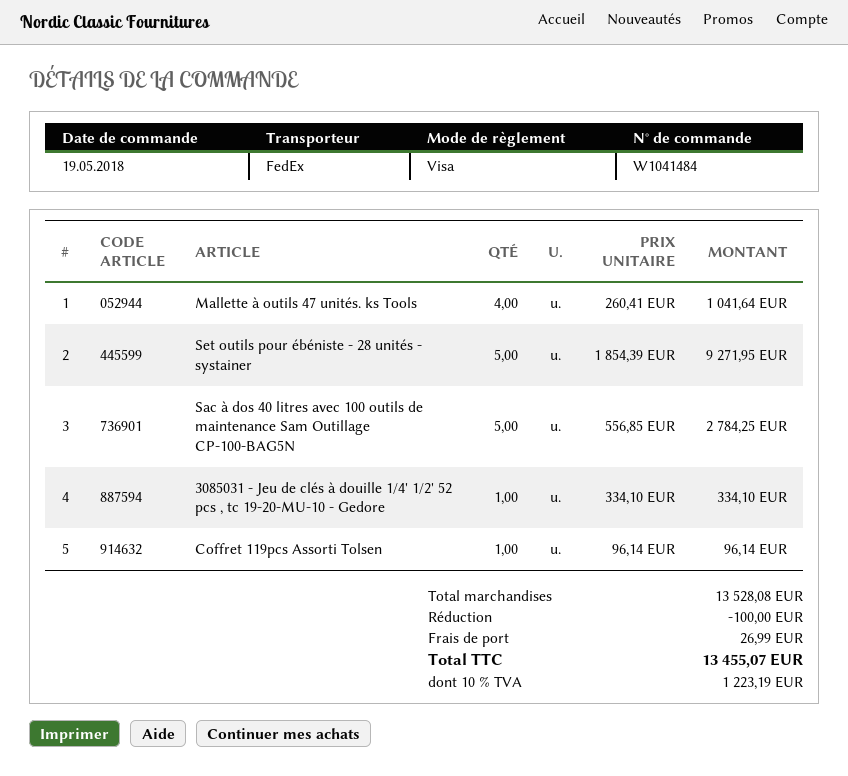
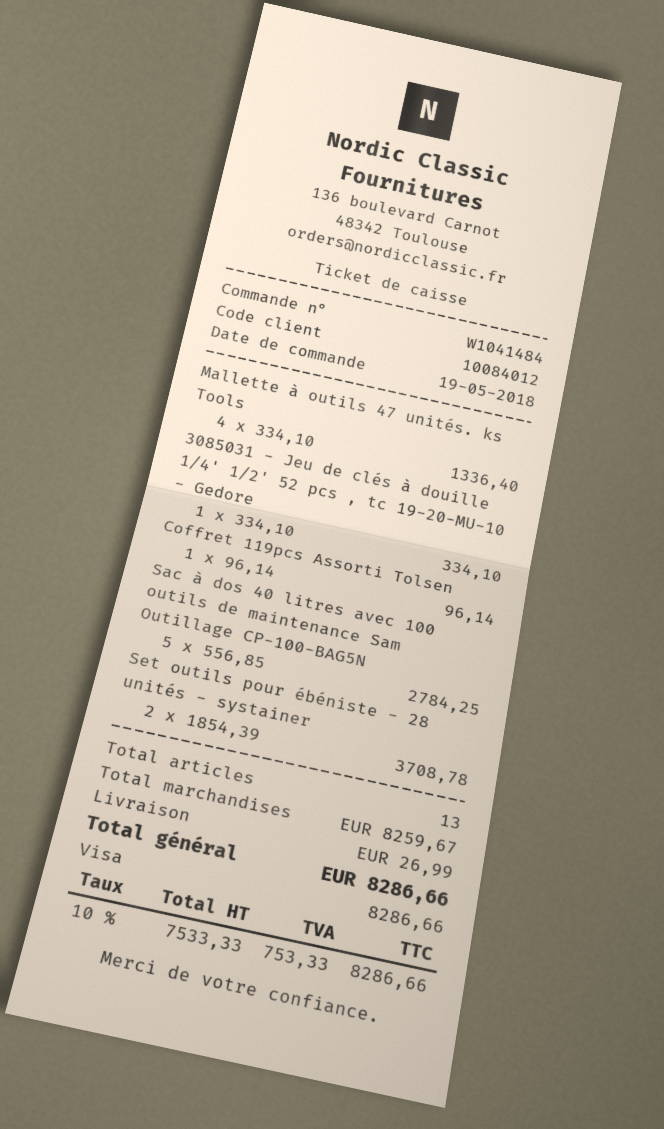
Mallette à outils 47 unités. ks Tools: 4 x 260.41 = 1041.64 -> 4 x 334.10 = 1336.40
Set outils pour ébéniste - 28 unités - systainer: 5 x 1854.39 = 9271.95 -> 2 x 1854.39 = 3708.78
subtotal: 13528.08 -> 8259.67
discount: 100.00 -> none
tax: 10% = 1223.19 -> 10% = 753.33
total: 13455.07 -> 8286.66

